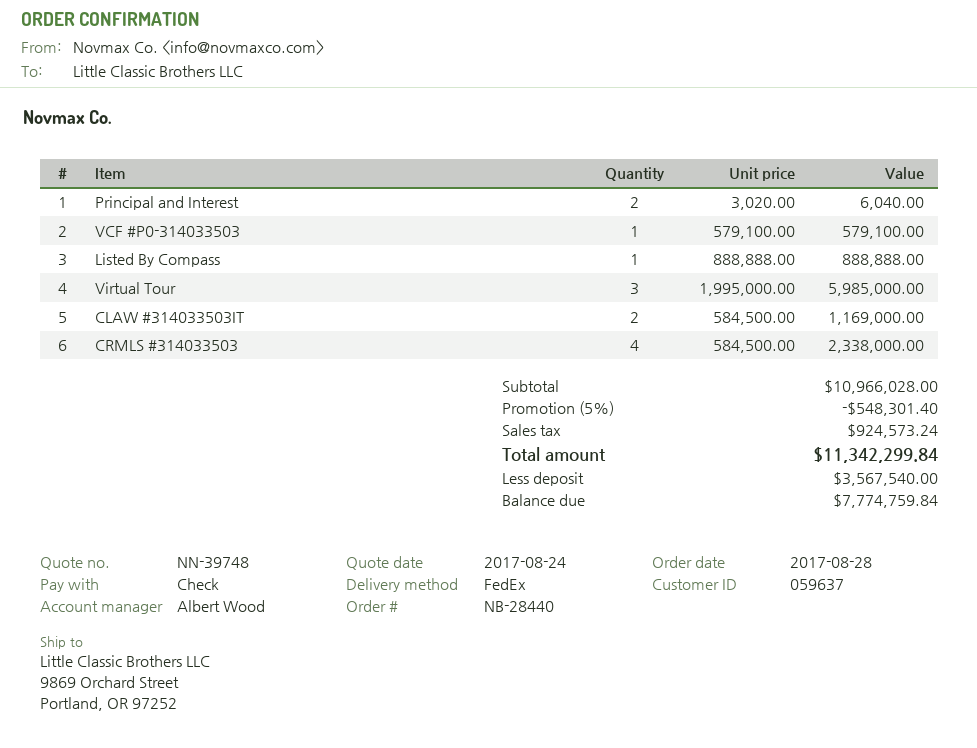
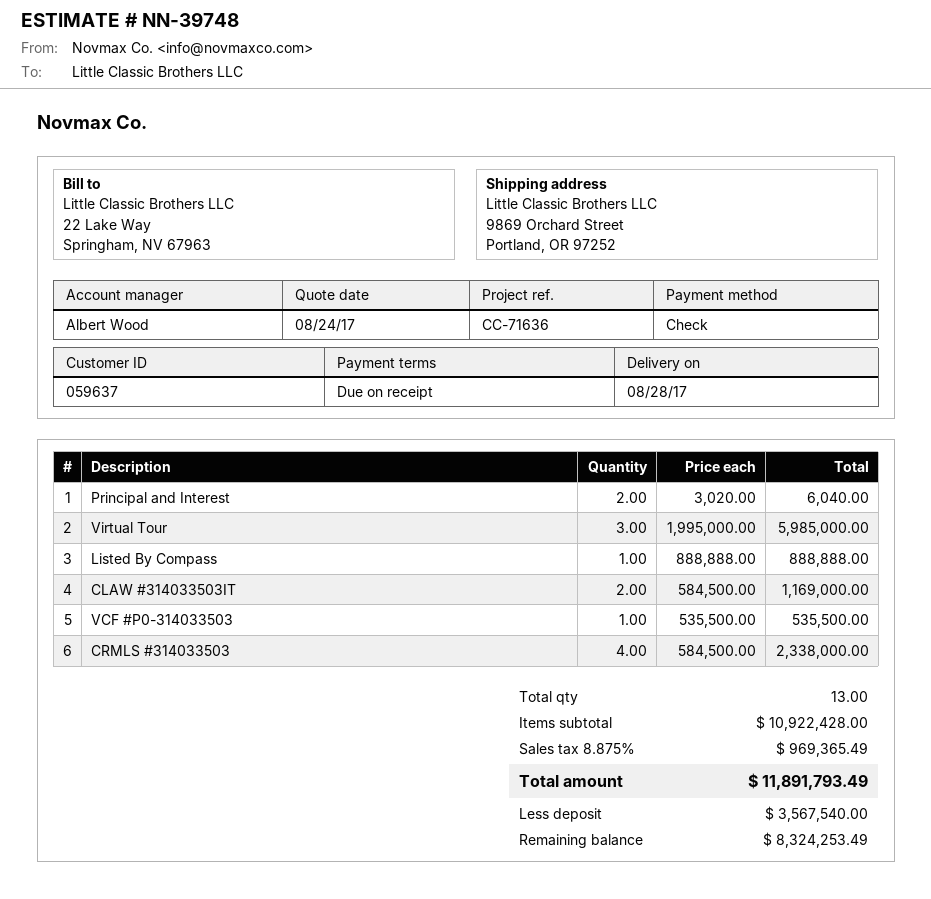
VCF #P0-314033503: 1 x 579100.00 = 579100.00 -> 1 x 535500.00 = 535500.00
subtotal: 10966028.00 -> 10922428.00
discount: 5% = 548301.40 -> none
tax: 924573.24 -> 969365.49
total: 11342299.84 -> 11891793.49
balance: 7774759.84 -> 8324253.49

